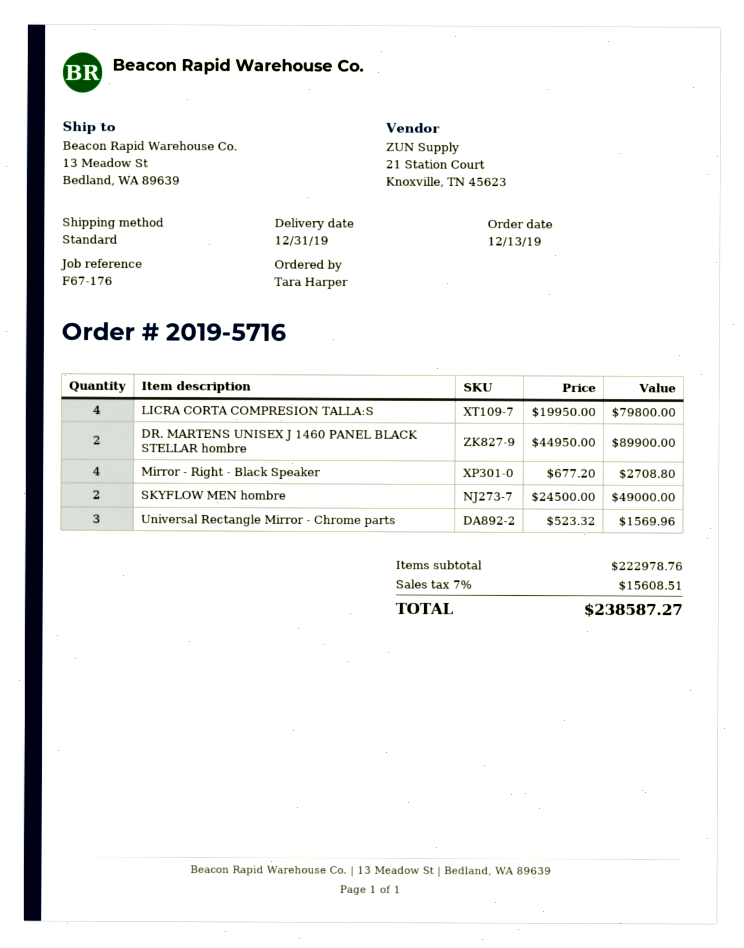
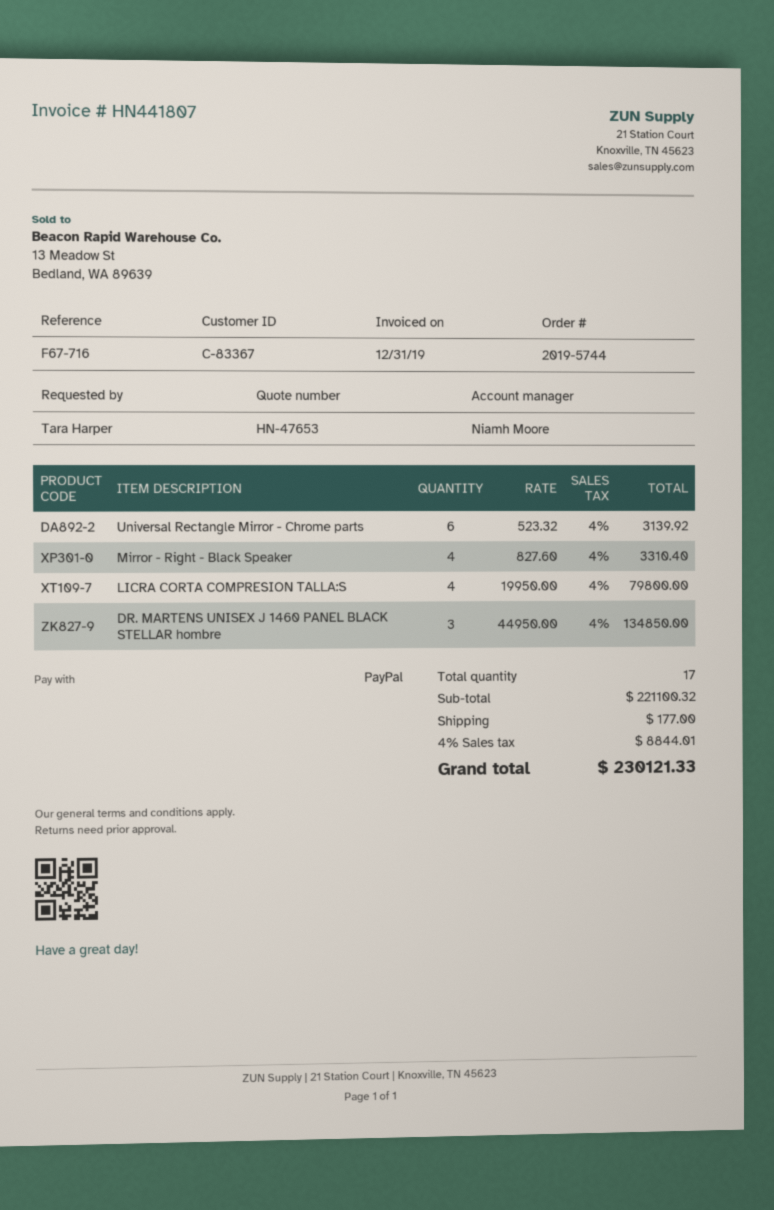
order number: 2019-5716 -> 2019-5744
reference: F67-176 -> F67-716
DR. MARTENS UNISEX J 1460 PANEL BLACK STELLAR hombre: 2 x 44950.00 = 89900.00 -> 3 x 44950.00 = 134850.00
Mirror - Right - Black Speaker: 4 x 677.20 = 2708.80 -> 4 x 827.60 = 3310.40
SKYFLOW MEN hombre: 2 x 24500.00 = 49000.00 -> none
Universal Rectangle Mirror - Chrome parts: 3 x 523.32 = 1569.96 -> 6 x 523.32 = 3139.92
subtotal: 222978.76 -> 221100.32
shipping: none -> 177.00
tax: 7% = 15608.51 -> 4% = 8844.01
total: 238587.27 -> 230121.33

